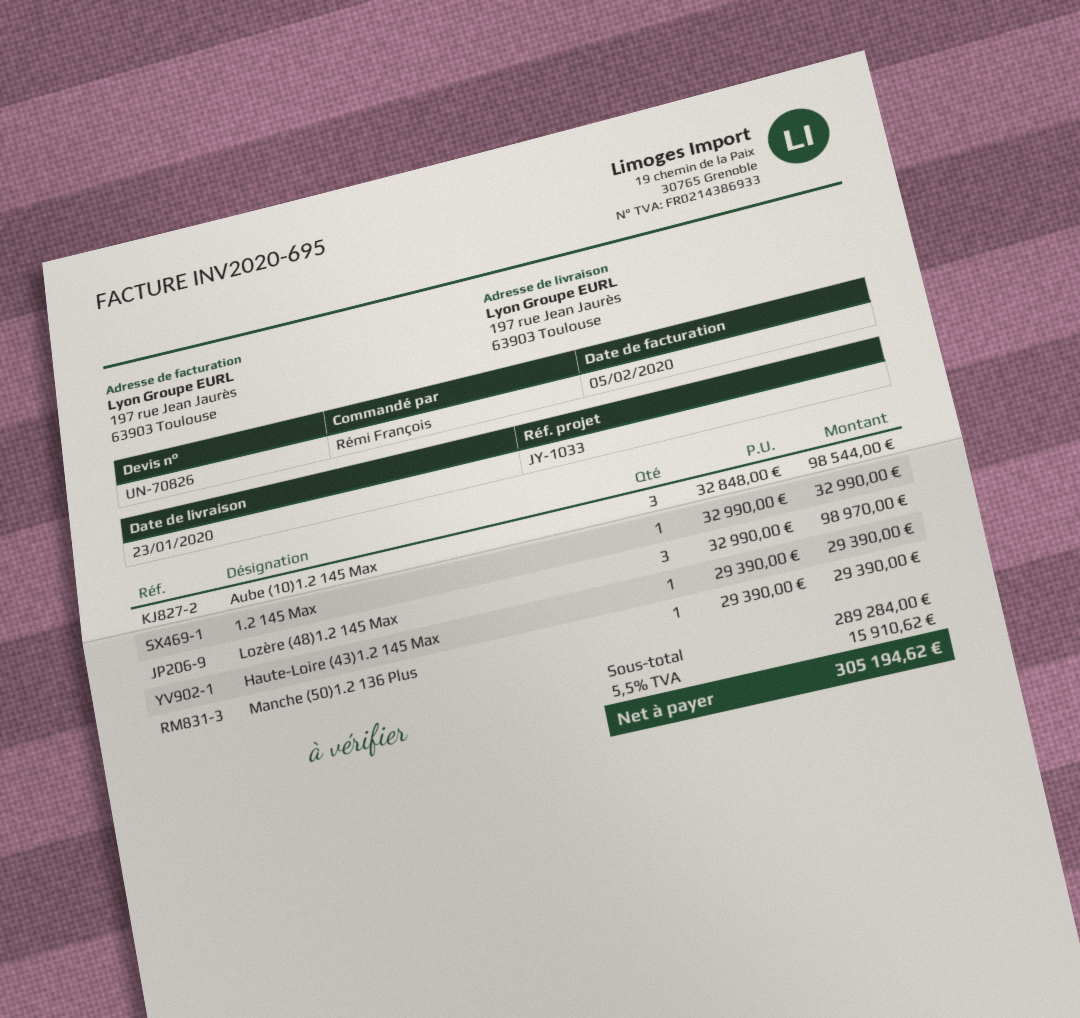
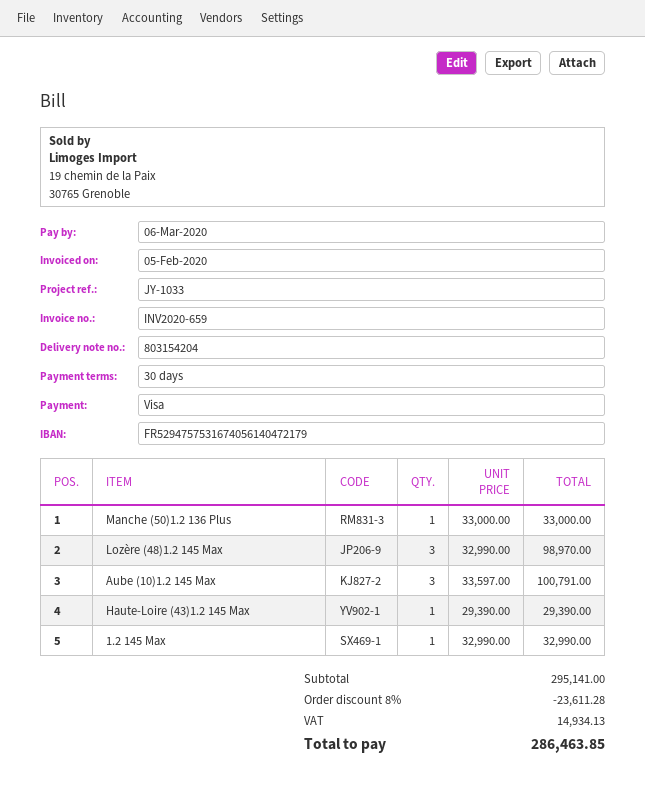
invoice number: INV2020-695 -> INV2020-659
Aube (10)1.2 145 Max: 3 x 32848.00 = 98544.00 -> 3 x 33597.00 = 100791.00
Manche (50)1.2 136 Plus: 1 x 29390.00 = 29390.00 -> 1 x 33000.00 = 33000.00
subtotal: 289284.00 -> 295141.00
discount: none -> 8% = 23611.28
tax: 15910.62 -> 14934.13
total: 305194.62 -> 286463.85

